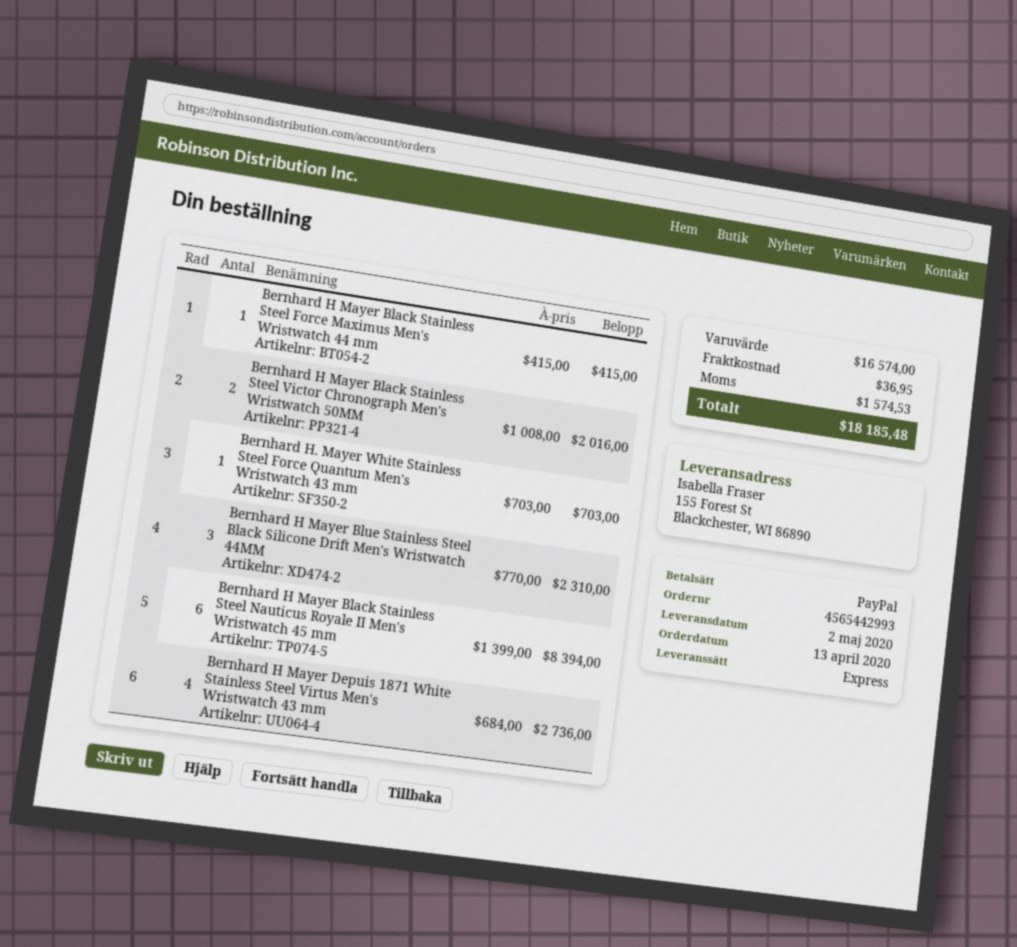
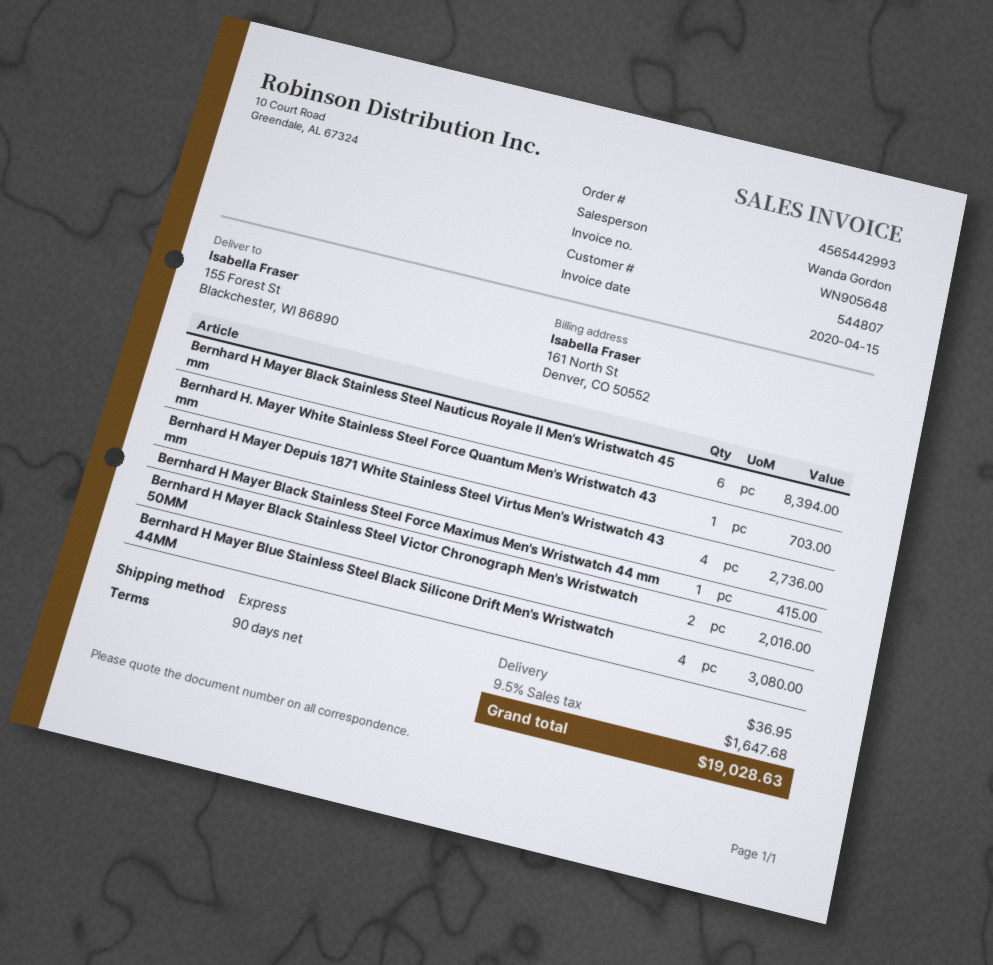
Bernhard H Mayer Blue Stainless Steel Black Silicone Drift Men's Wristwatch 44MM: 3 for 2310.00 -> 4 for 3080.00
tax: 1574.53 -> 1647.68
total: 18185.48 -> 19028.63

